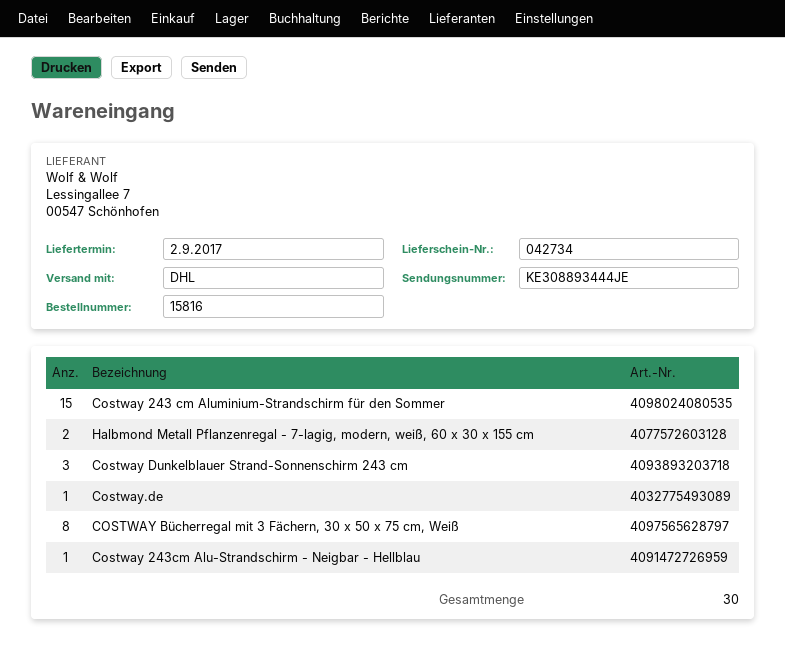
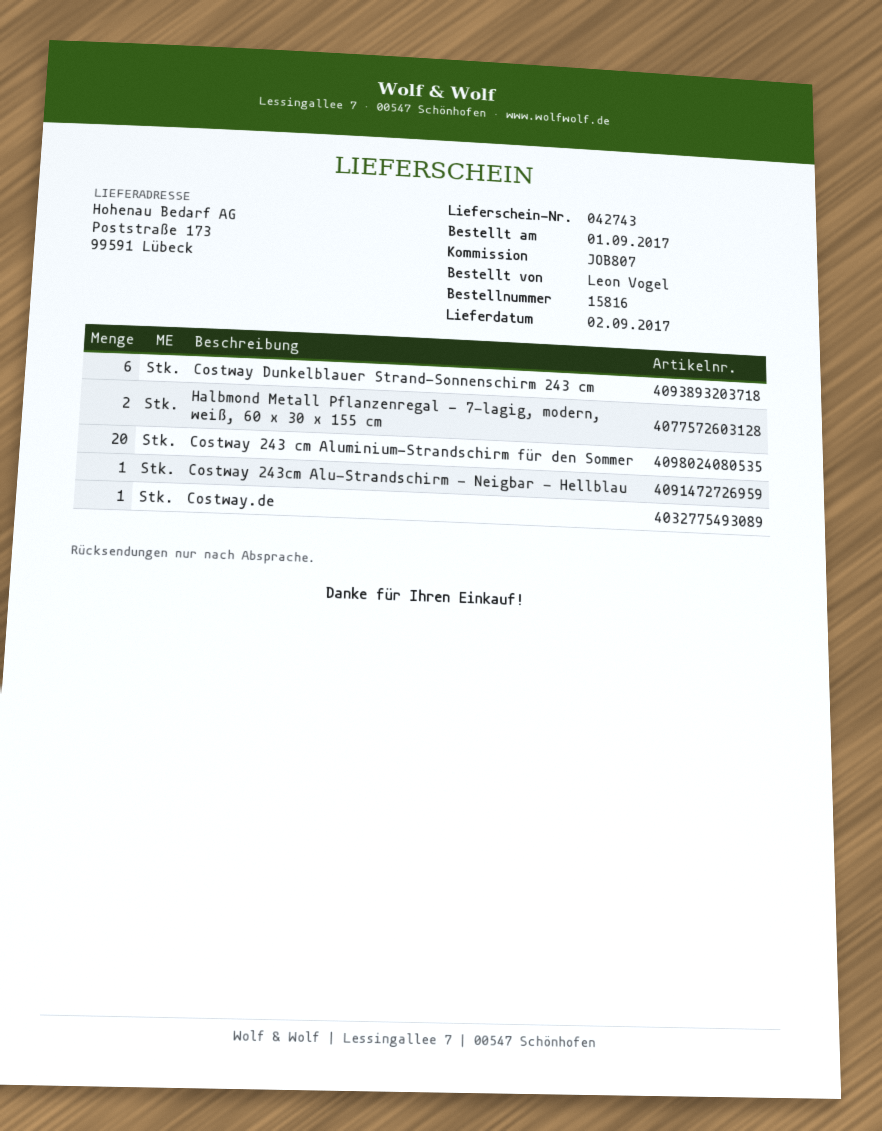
delivery note number: 042734 -> 042743
Costway 243 cm Aluminium-Strandschirm für den Sommer: 15 -> 20
Costway Dunkelblauer Strand-Sonnenschirm 243 cm: 3 -> 6
COSTWAY Bücherregal mit 3 Fächern, 30 x 50 x 75 cm, Weiß: 8 -> none

